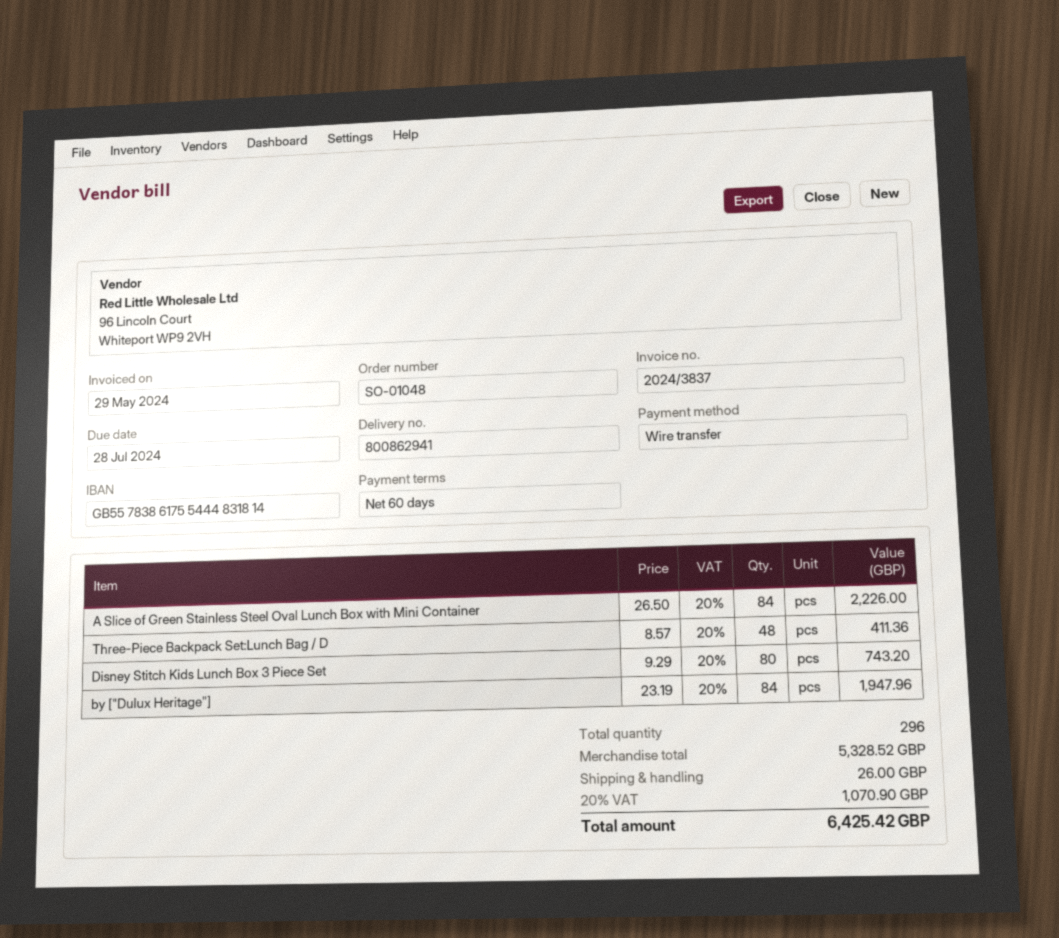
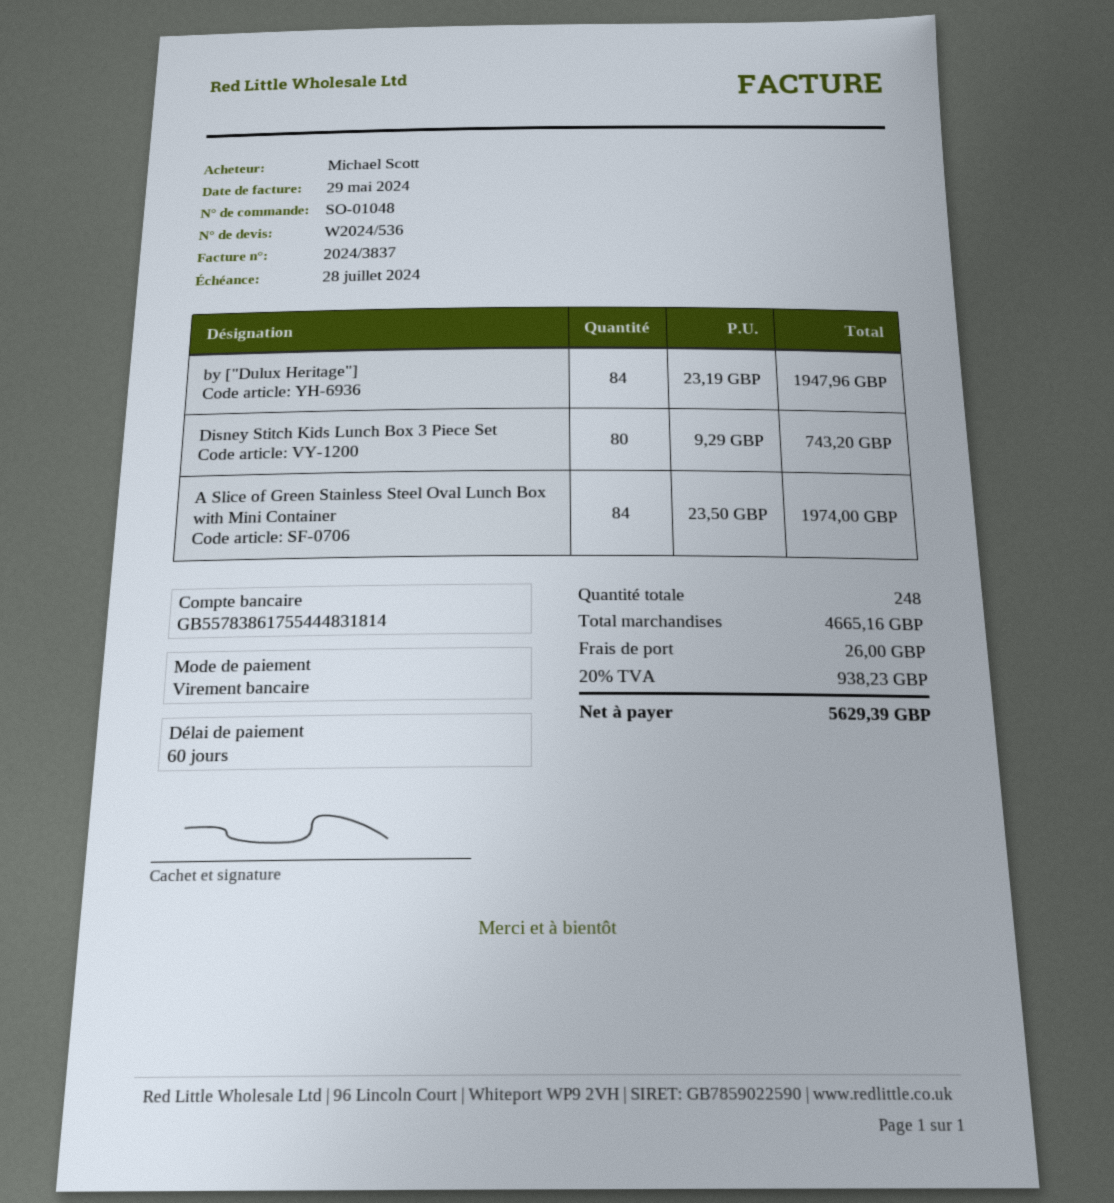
A Slice of Green Stainless Steel Oval Lunch Box with Mini Container: 84 x 26.50 = 2226.00 -> 84 x 23.50 = 1974.00
Three-Piece Backpack Set:Lunch Bag / D: 48 x 8.57 = 411.36 -> none
total quantity: 296 -> 248
subtotal: 5328.52 -> 4665.16
tax: 20% = 1070.90 -> 20% = 938.23
total: 6425.42 -> 5629.39

